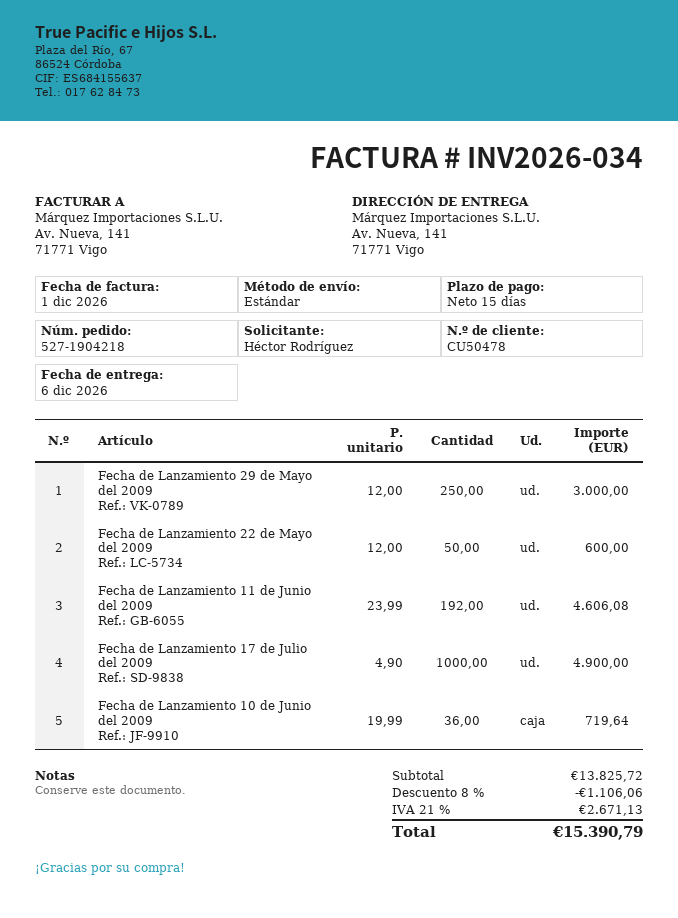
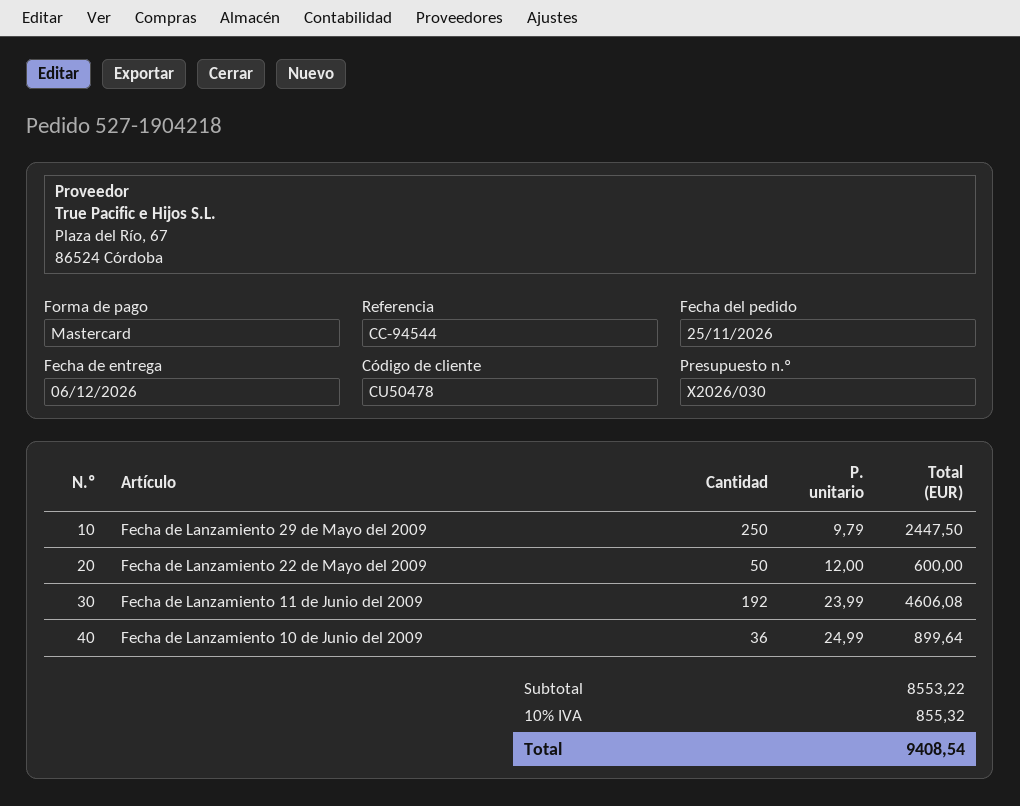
Fecha de Lanzamiento 29 de Mayo del 2009: 250 x 12.00 = 3000.00 -> 250 x 9.79 = 2447.50
Fecha de Lanzamiento 17 de Julio del 2009: 1000 x 4.90 = 4900.00 -> none
Fecha de Lanzamiento 10 de Junio del 2009: 36 x 19.99 = 719.64 -> 36 x 24.99 = 899.64
subtotal: 13825.72 -> 8553.22
discount: 8% = 1106.06 -> none
tax: 21% = 2671.13 -> 10% = 855.32
total: 15390.79 -> 9408.54

